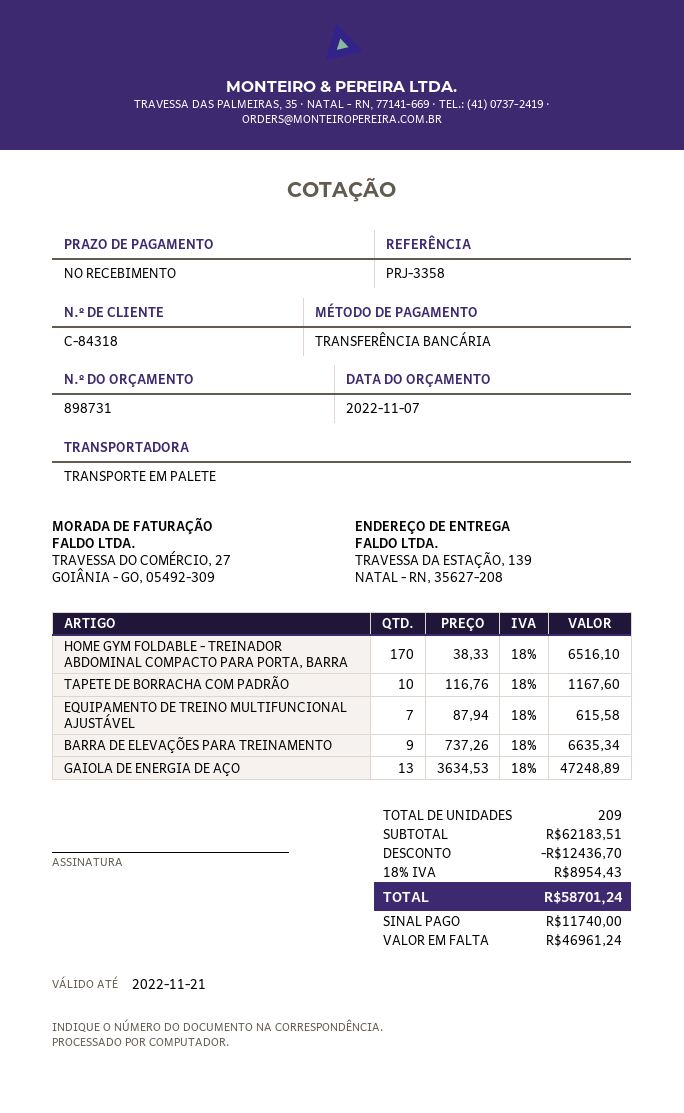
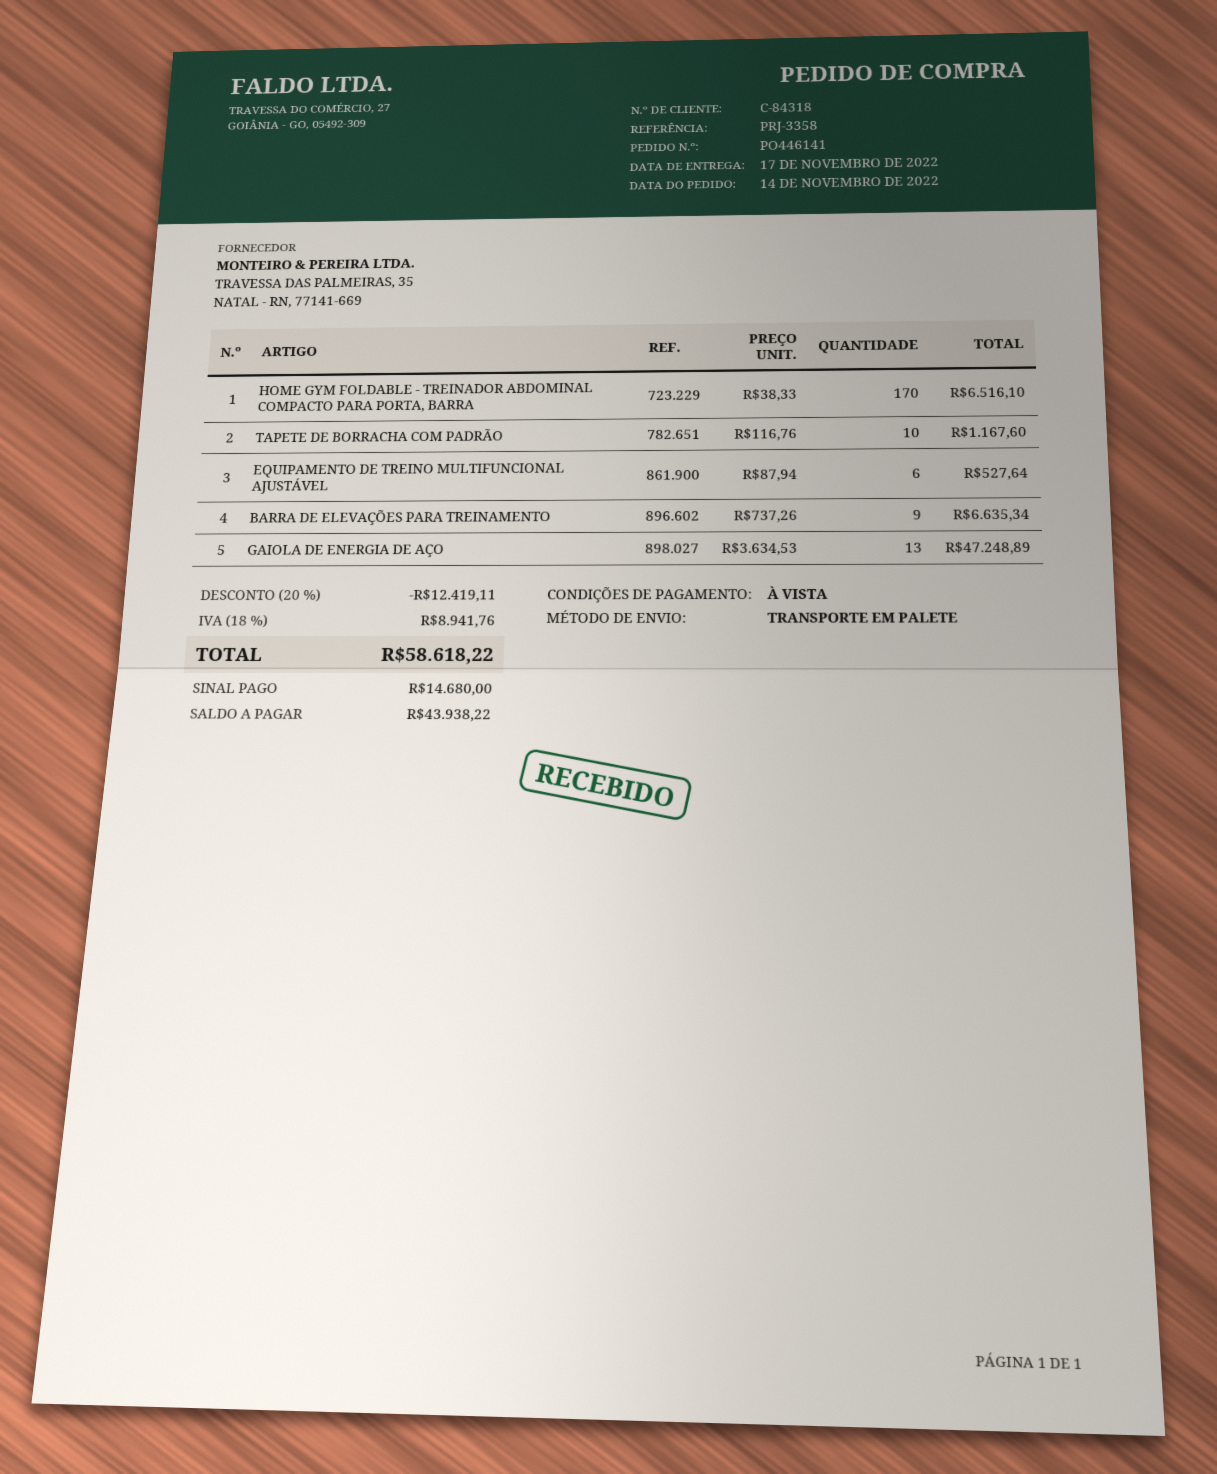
EQUIPAMENTO DE TREINO MULTIFUNCIONAL AJUSTÁVEL: 7 x 87.94 = 615.58 -> 6 x 87.94 = 527.64
discount: 12436.70 -> 12419.11
tax: 18% = 8954.43 -> 18% = 8941.76
total: 58701.24 -> 58618.22
deposit: 11740.00 -> 14680.00
balance: 46961.24 -> 43938.22

